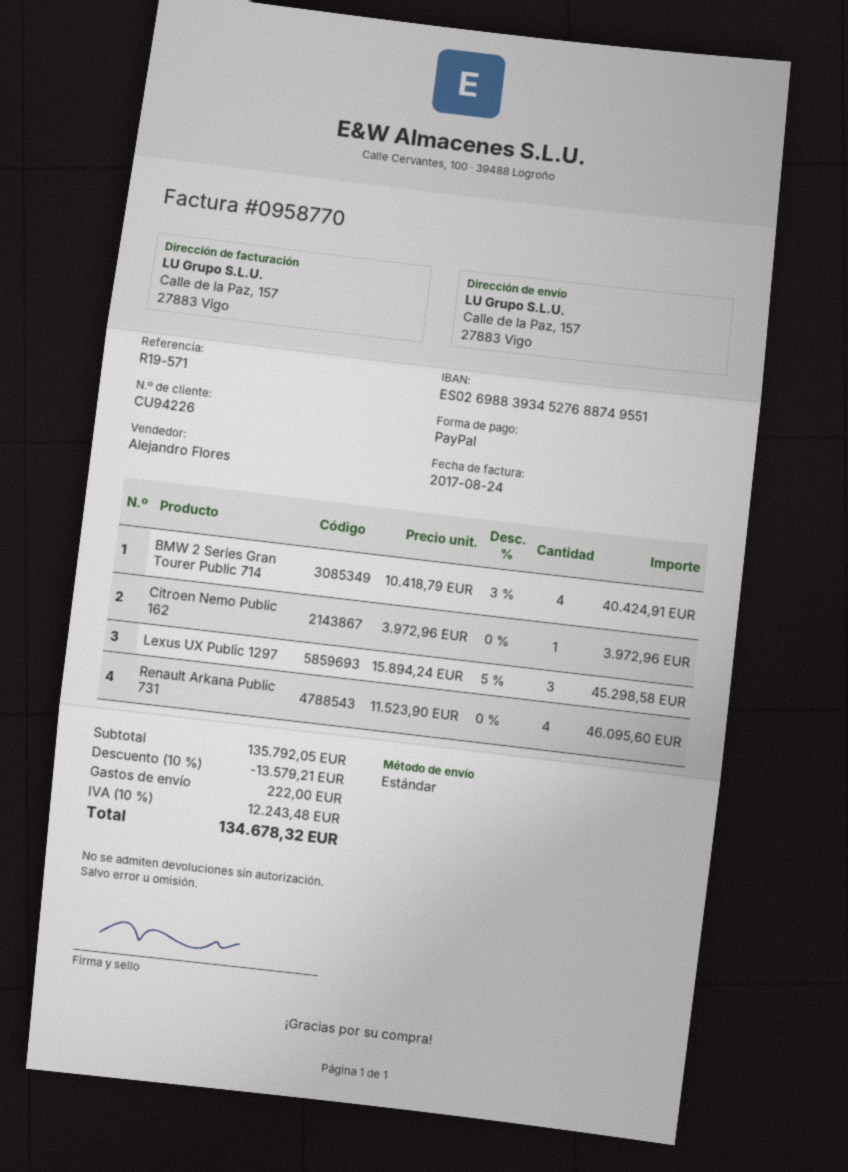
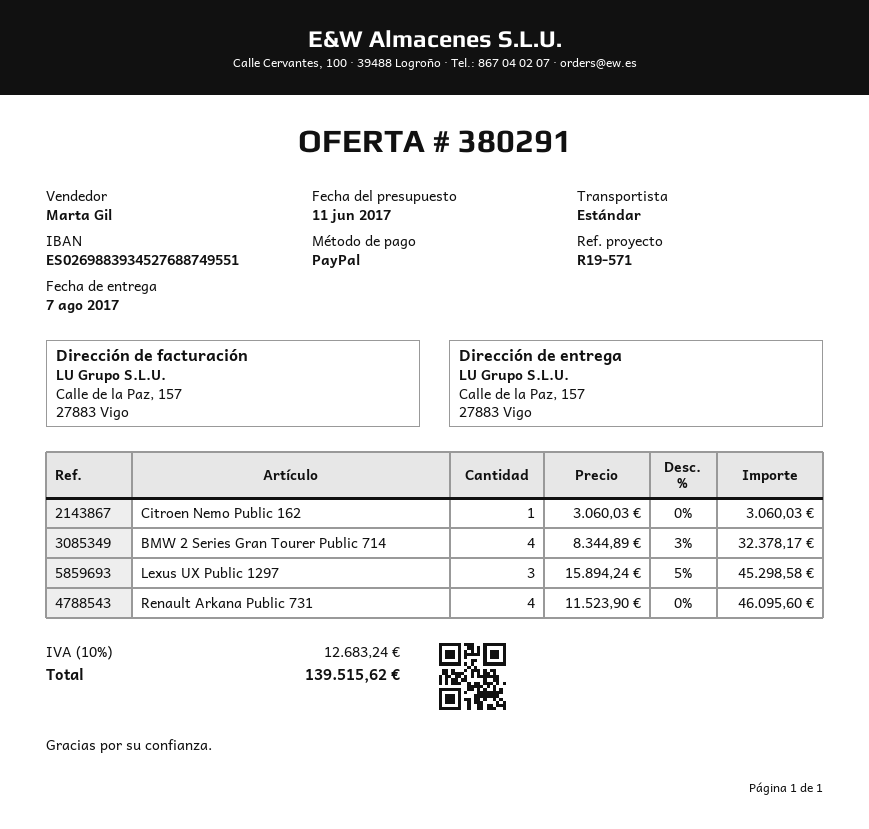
sales rep: Alejandro Flores -> Marta Gil
BMW 2 Series Gran Tourer Public 714: 4 x 10418.79 - 3% = 40424.91 -> 4 x 8344.89 - 3% = 32378.17
Citroen Nemo Public 162: 1 x 3972.96 = 3972.96 -> 1 x 3060.03 = 3060.03
discount: 10% = 13579.21 -> none
shipping: 222.00 -> none
tax: 10% = 12243.48 -> 10% = 12683.24
total: 134678.32 -> 139515.62

